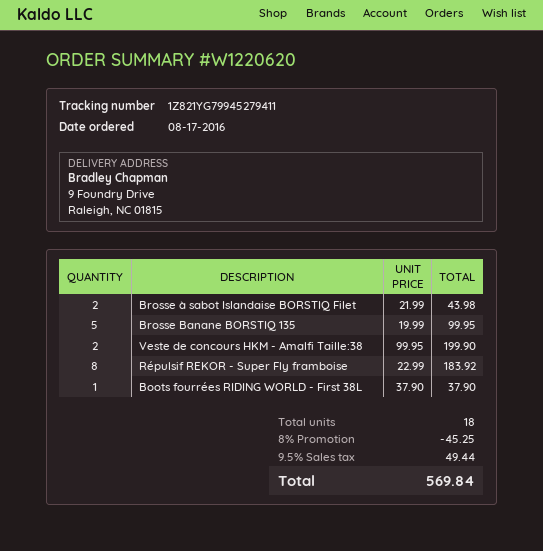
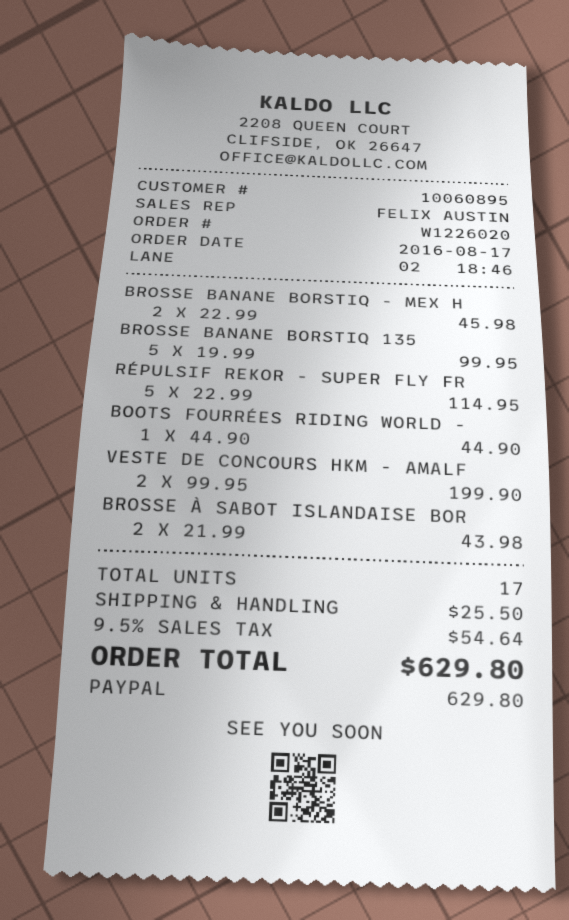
order number: W1220620 -> W1226020
Répulsif REKOR - Super Fly framboise: 8 x 22.99 = 183.92 -> 5 x 22.99 = 114.95
Boots fourrées RIDING WORLD - First 38L: 1 x 37.90 = 37.90 -> 1 x 44.90 = 44.90
BROSSE BANANE BORSTIQ - MEX H: none -> 2 x 22.99 = 45.98
total quantity: 18 -> 17
discount: 8% = 45.25 -> none
shipping: none -> 25.50
tax: 9.5% = 49.44 -> 9.5% = 54.64
total: 569.84 -> 629.80

